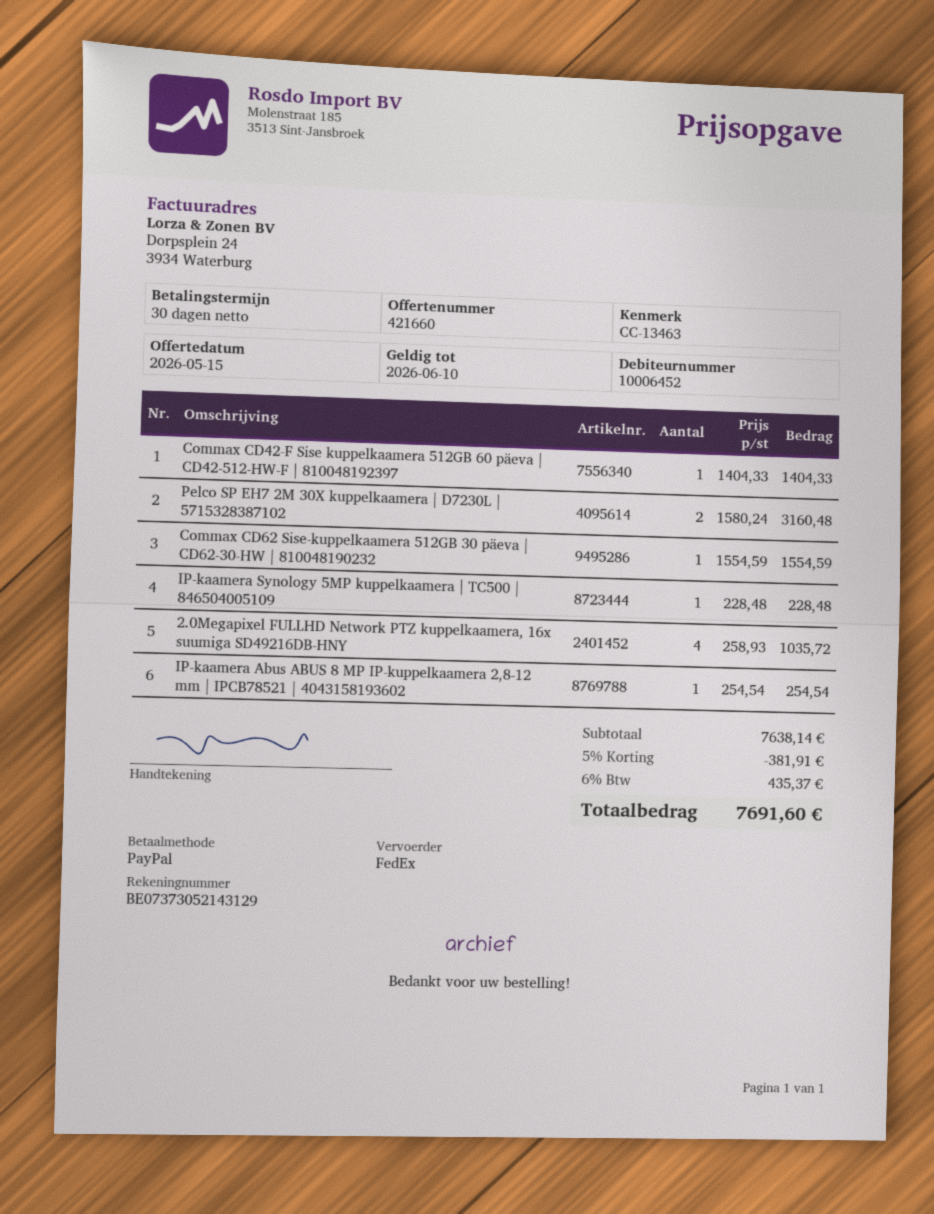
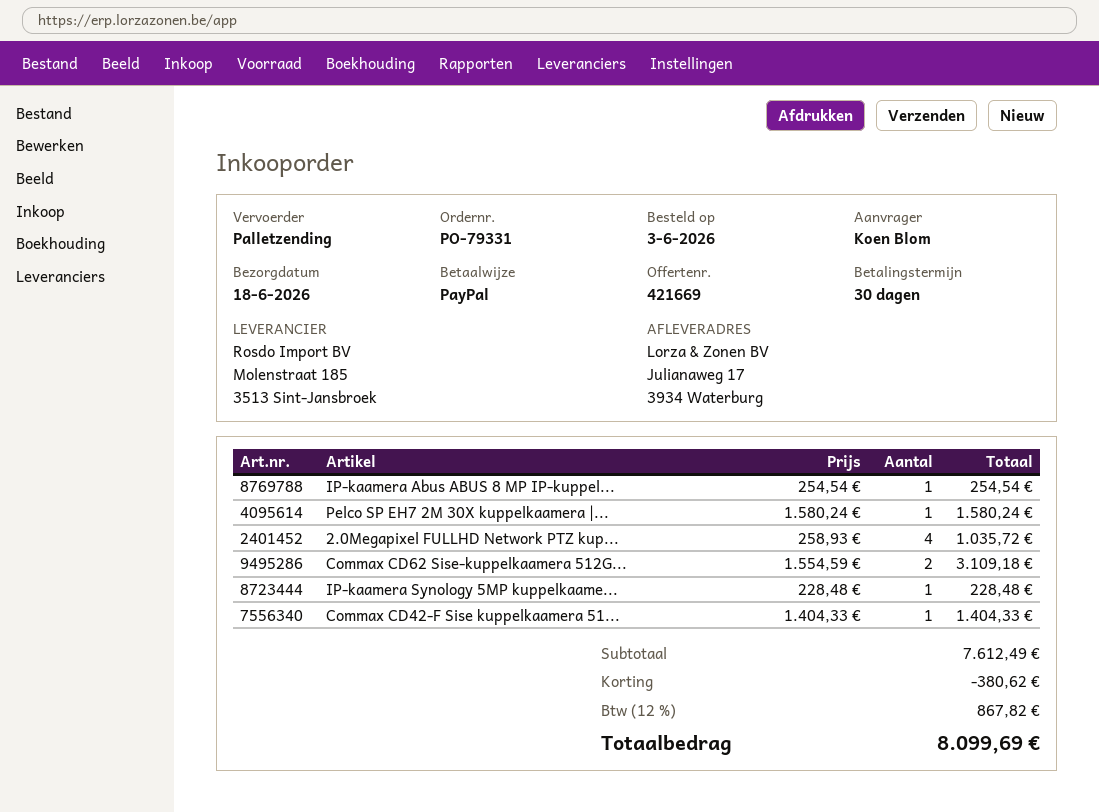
quote number: 421660 -> 421669
shipping method: FedEx -> pallet freight
Pelco SP EH7 2M 30X kuppelkaamera | D7230L | 5715328387102: 2 x 1580.24 = 3160.48 -> 1 x 1580.24 = 1580.24
Commax CD62 Sise-kuppelkaamera 512GB 30 päeva | CD62-30-HW | 810048190232: 1 x 1554.59 = 1554.59 -> 2 x 1554.59 = 3109.18
subtotal: 7638.14 -> 7612.49
discount: 381.91 -> 380.62
tax: 6% = 435.37 -> 12% = 867.82
total: 7691.60 -> 8099.69

